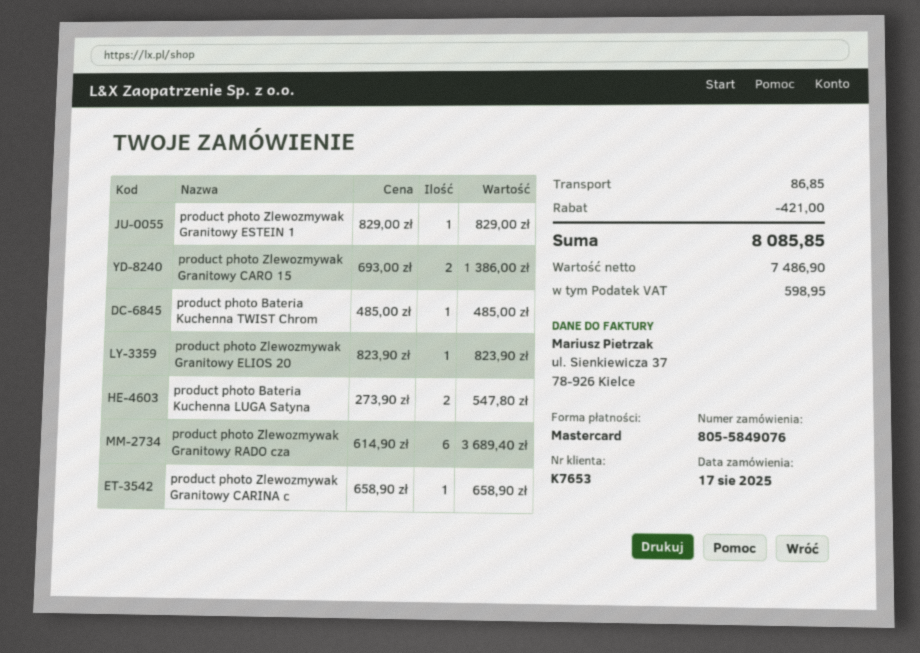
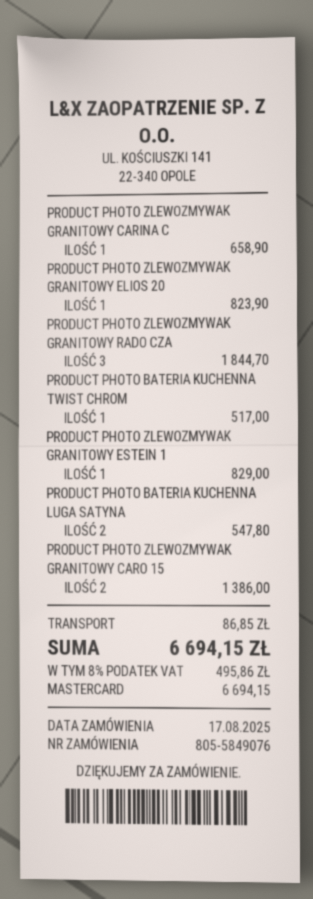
product photo Bateria Kuchenna TWIST Chrom: 1 for 485.00 -> 1 for 517.00
product photo Zlewozmywak Granitowy RADO cza: 6 for 3689.40 -> 3 for 1844.70
discount: 421.00 -> none
tax: 598.95 -> 495.86
total: 8085.85 -> 6694.15

